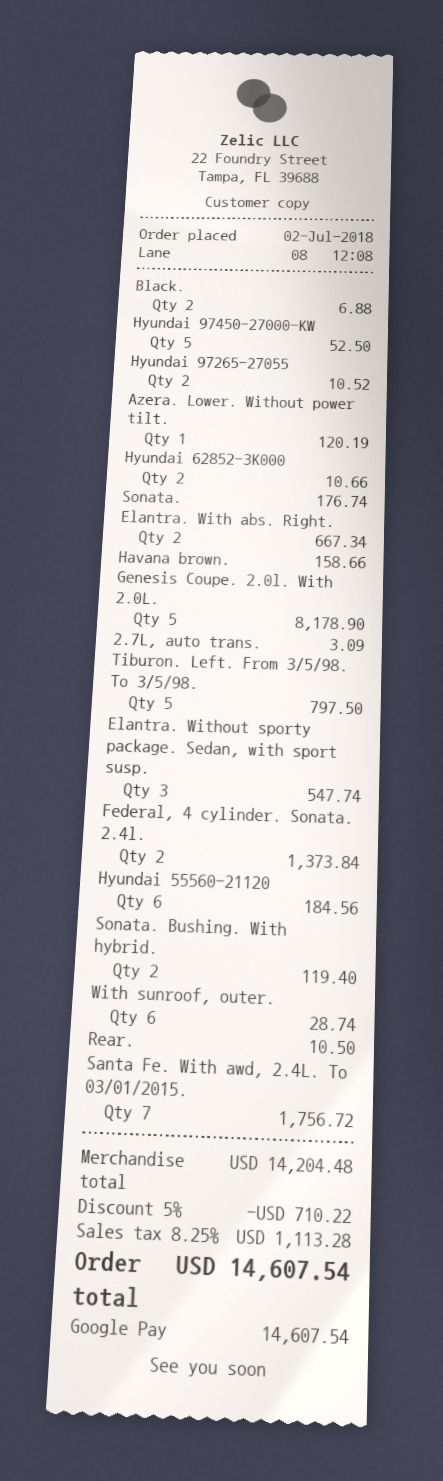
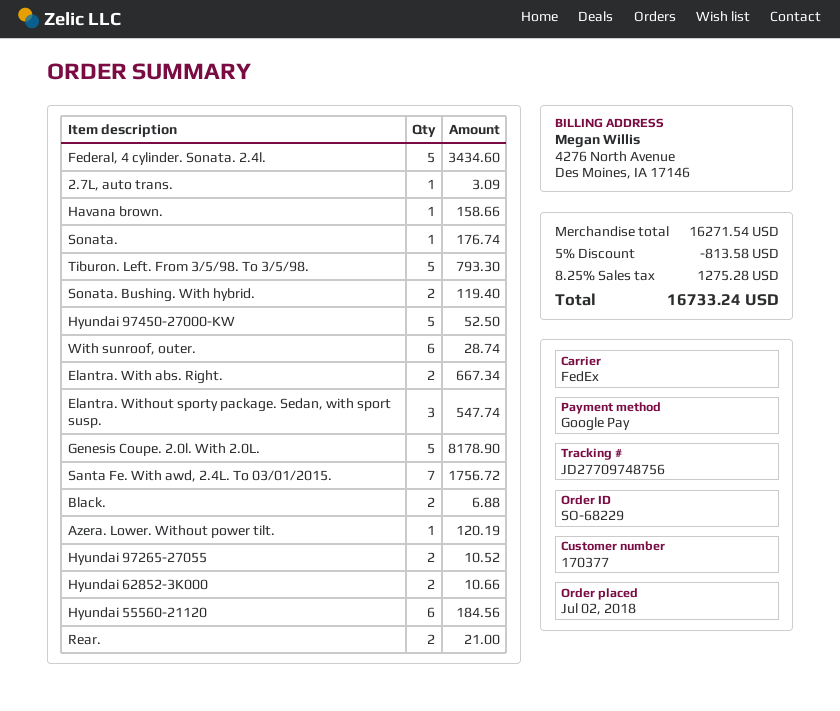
Tiburon. Left. From 3/5/98. To 3/5/98.: 5 for 797.50 -> 5 for 793.30
Federal, 4 cylinder. Sonata. 2.4l.: 2 for 1373.84 -> 5 for 3434.60
Rear.: 1 for 10.50 -> 2 for 21.00
subtotal: 14204.48 -> 16271.54
discount: 5% = 710.22 -> 5% = 813.58
tax: 8.25% = 1113.28 -> 8.25% = 1275.28
total: 14607.54 -> 16733.24

